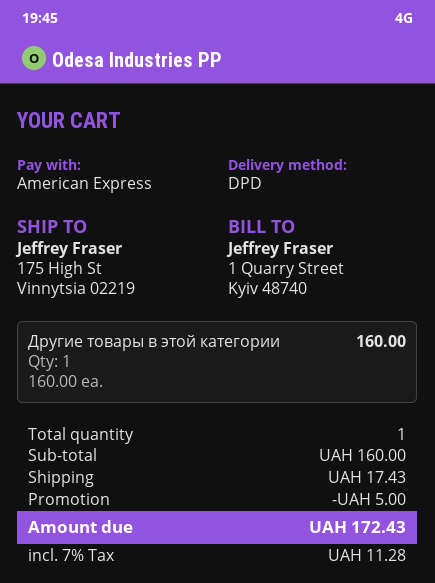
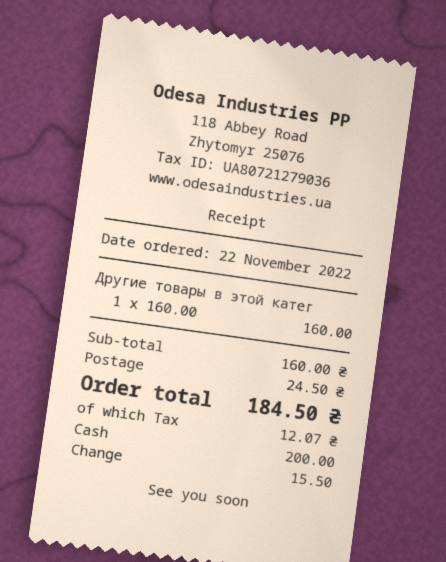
payment method: American Express -> cash
discount: 5.00 -> none
shipping: 17.43 -> 24.50
tax: 11.28 -> 12.07
total: 172.43 -> 184.50

